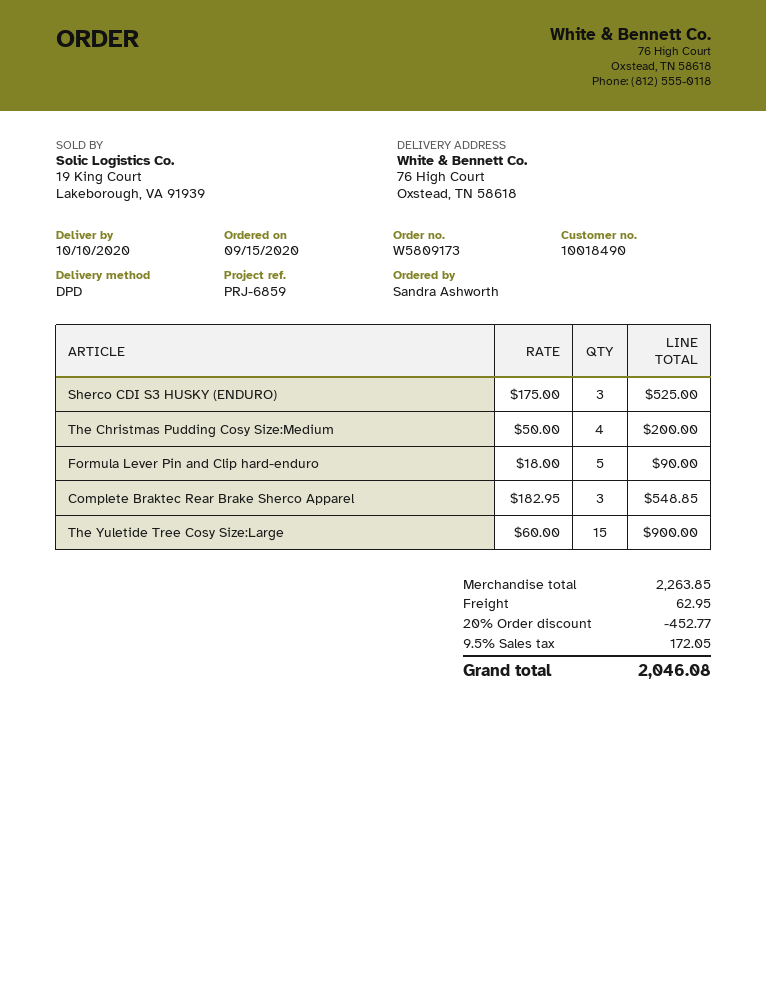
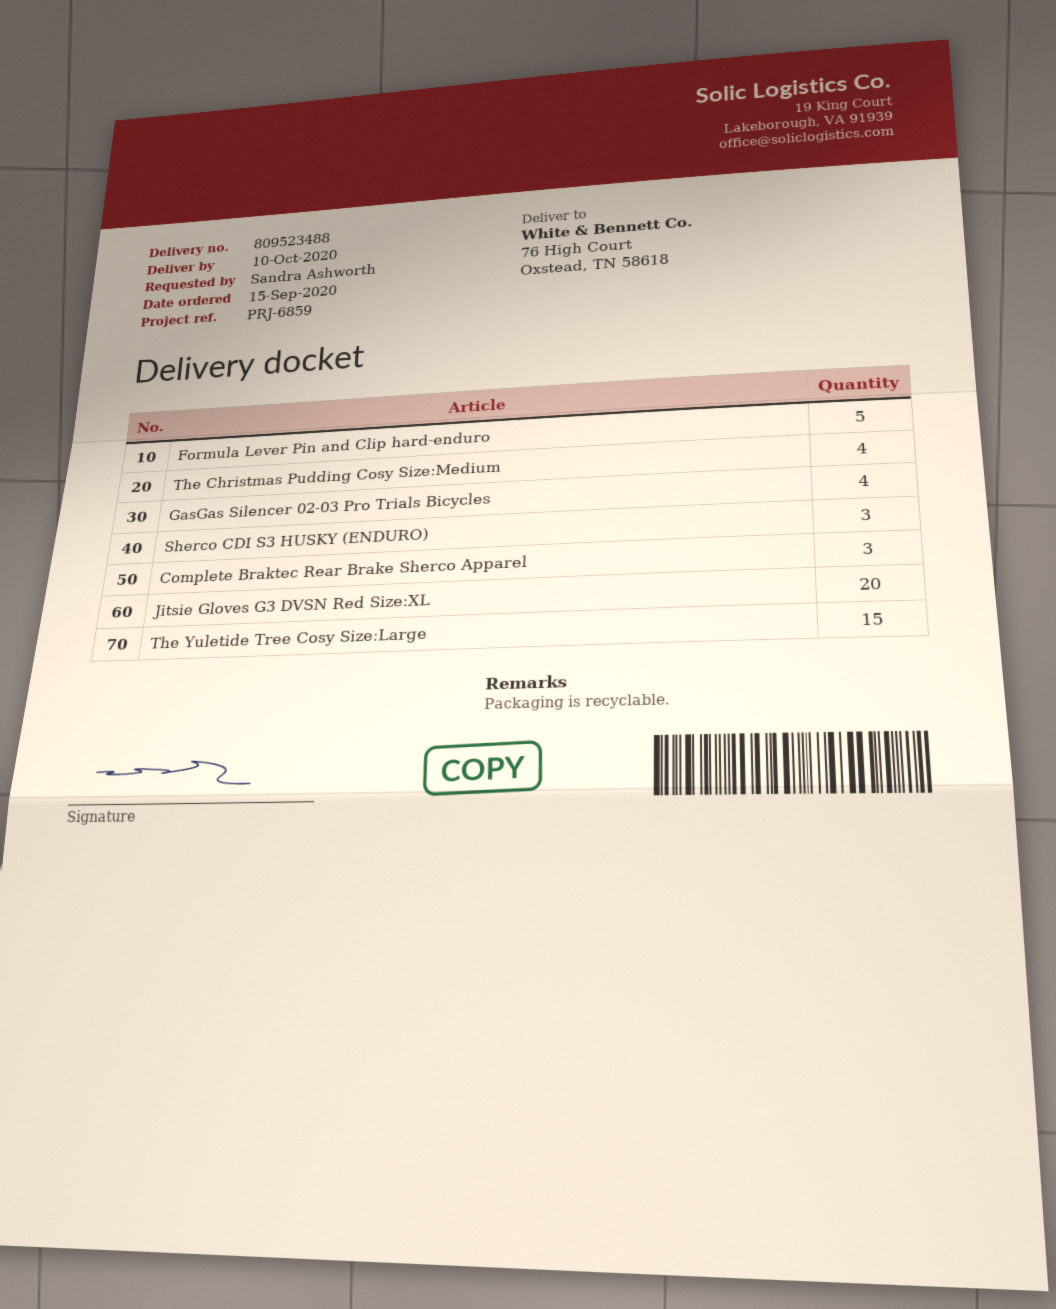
GasGas Silencer 02-03 Pro Trials Bicycles: none -> 4
Jitsie Gloves G3 DVSN Red Size:XL: none -> 20

